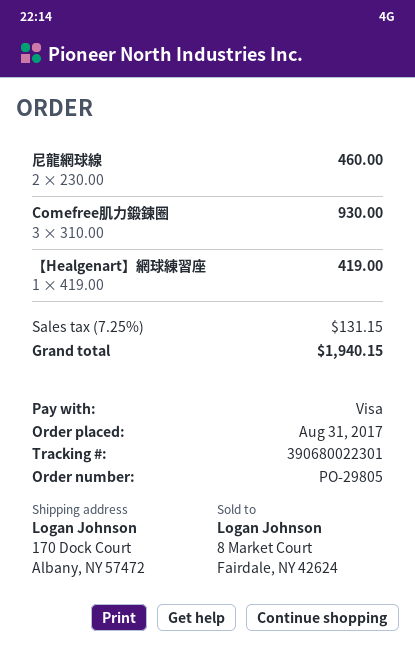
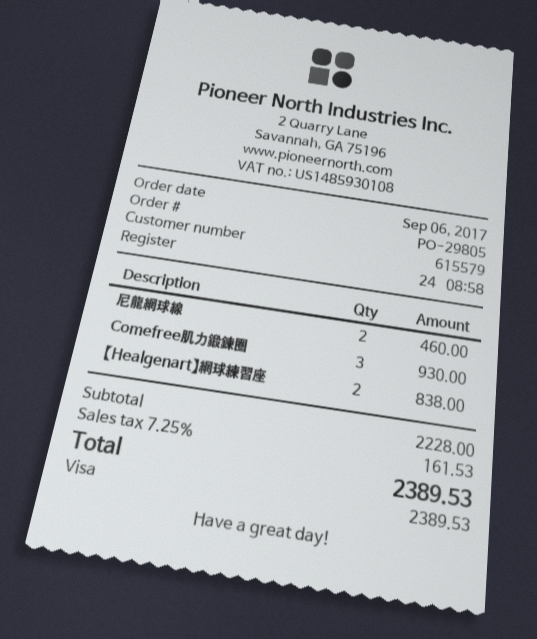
order date: 2017-08-31 -> 2017-09-06
【Healgenart】網球練習座: 1 for 419.00 -> 2 for 838.00
tax: 7.25% = 131.15 -> 7.25% = 161.53
total: 1940.15 -> 2389.53

